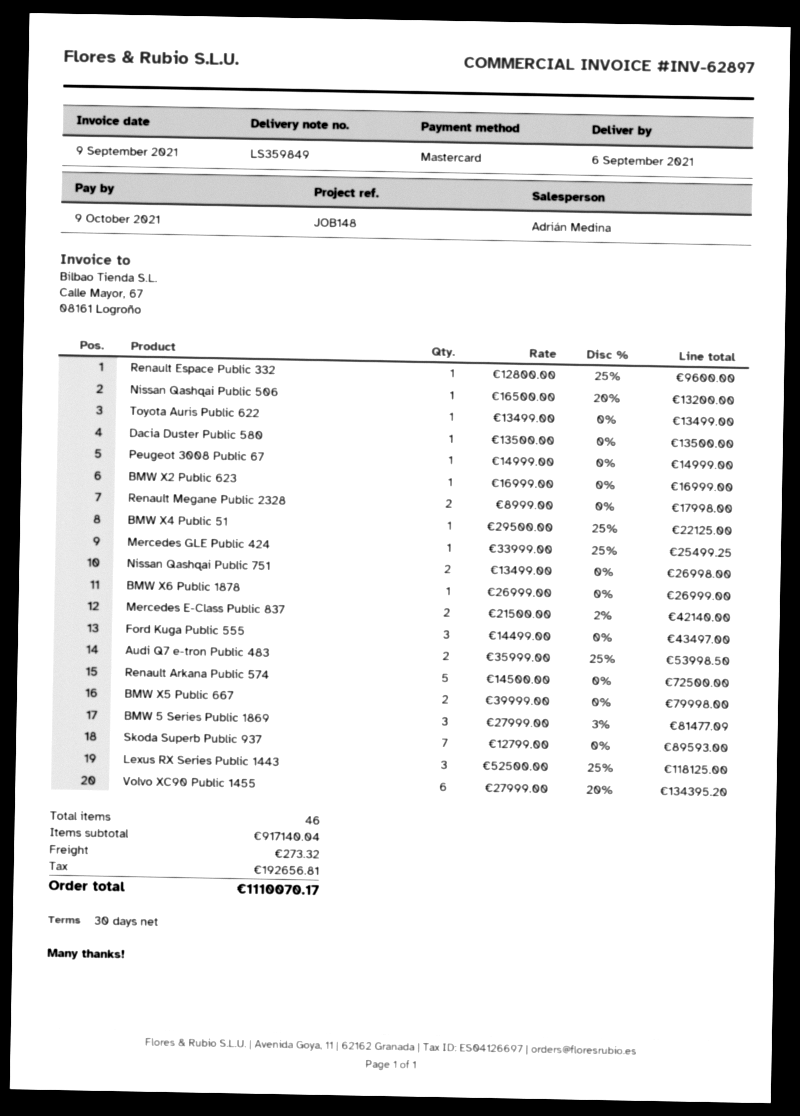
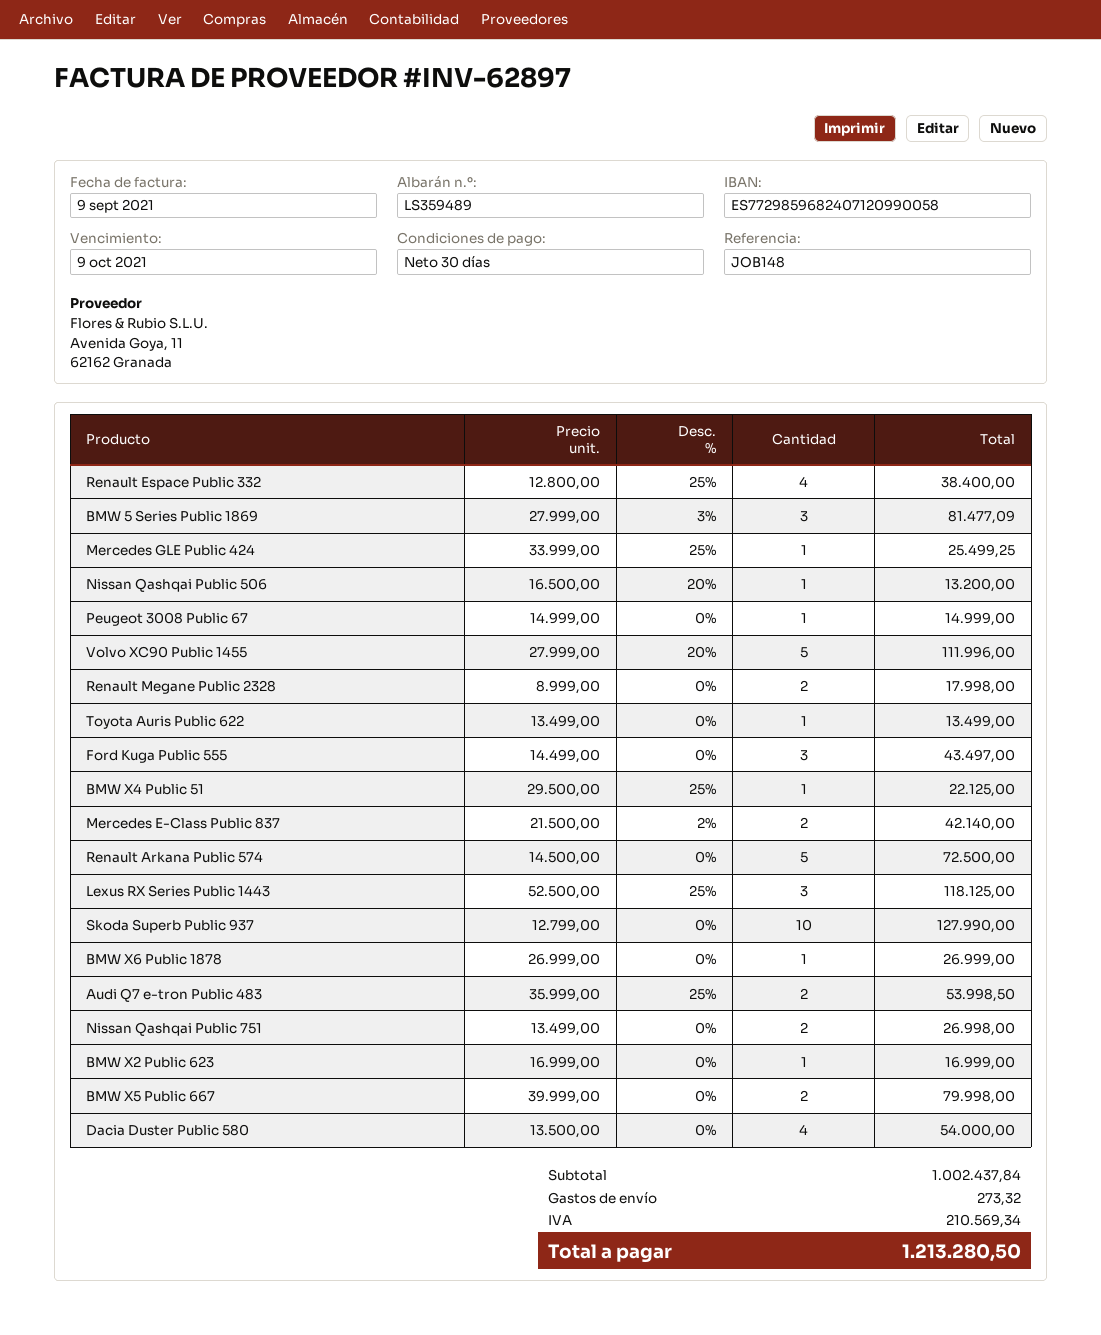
delivery note number: LS359849 -> LS359489
Renault Espace Public 332: 1 x 12800.00 - 25% = 9600.00 -> 4 x 12800.00 - 25% = 38400.00
Dacia Duster Public 580: 1 x 13500.00 = 13500.00 -> 4 x 13500.00 = 54000.00
Skoda Superb Public 937: 7 x 12799.00 = 89593.00 -> 10 x 12799.00 = 127990.00
Volvo XC90 Public 1455: 6 x 27999.00 - 20% = 134395.20 -> 5 x 27999.00 - 20% = 111996.00
subtotal: 917140.04 -> 1002437.84
tax: 192656.81 -> 210569.34
total: 1110070.17 -> 1213280.50

